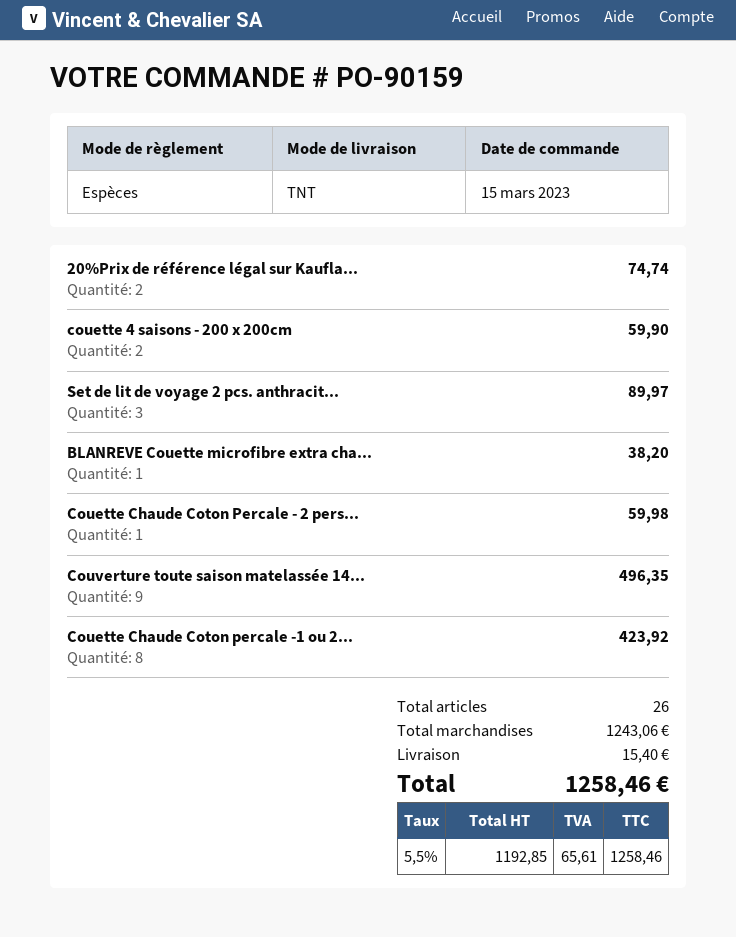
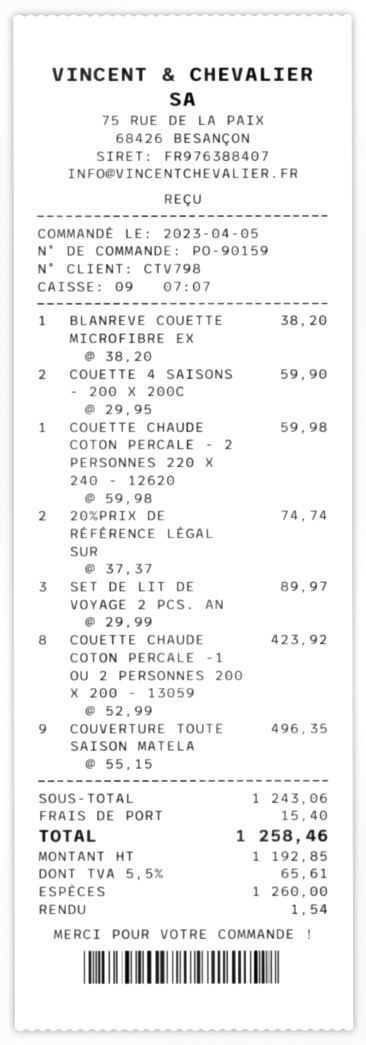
order date: 2023-03-15 -> 2023-04-05

